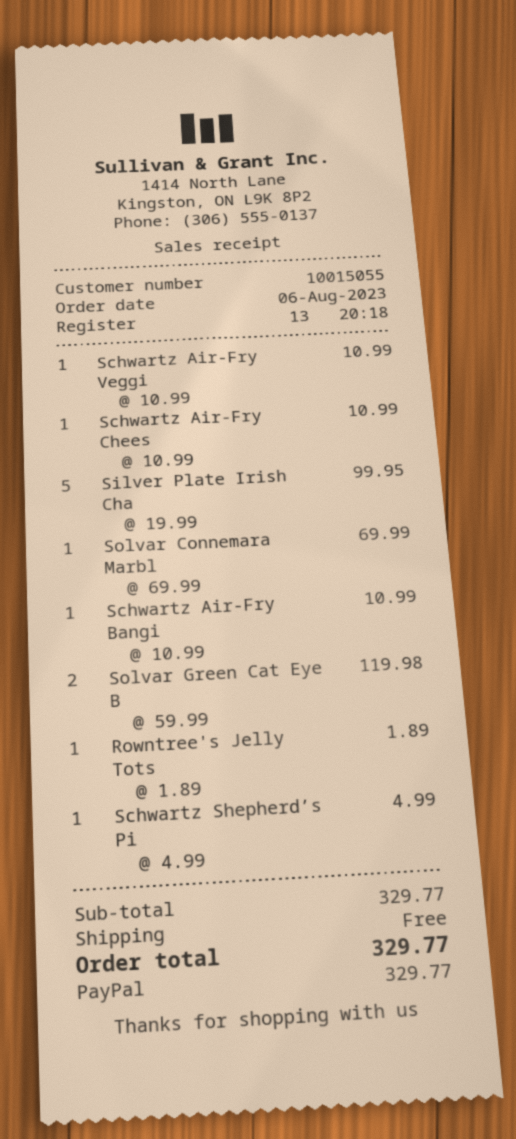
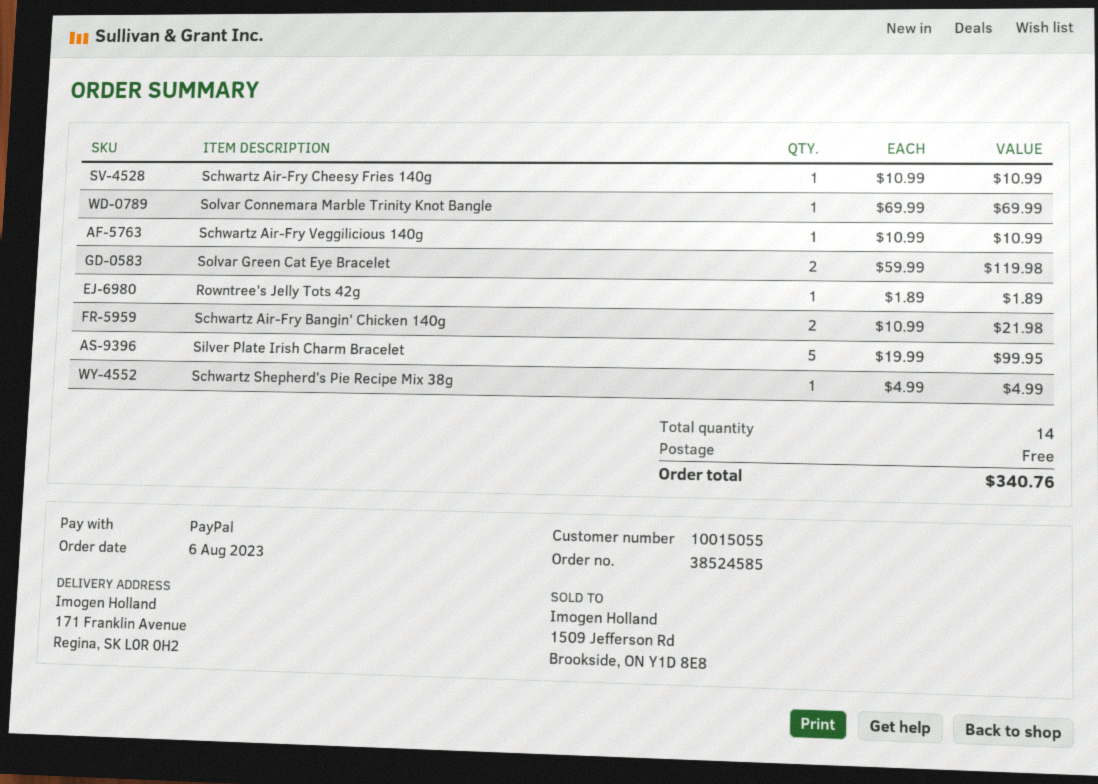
Schwartz Air-Fry Bangi: 1 x 10.99 = 10.99 -> 2 x 10.99 = 21.98
total: 329.77 -> 340.76

